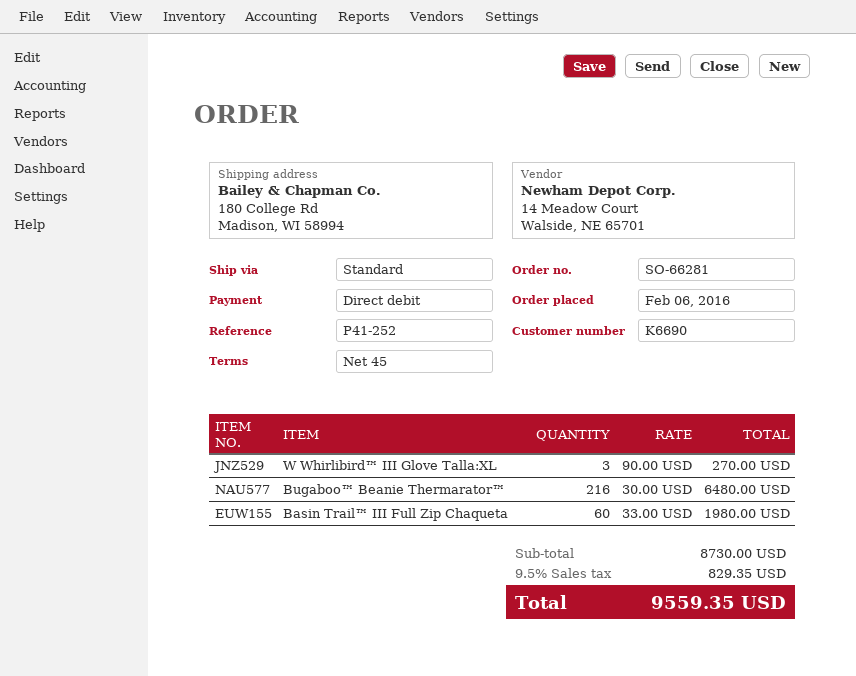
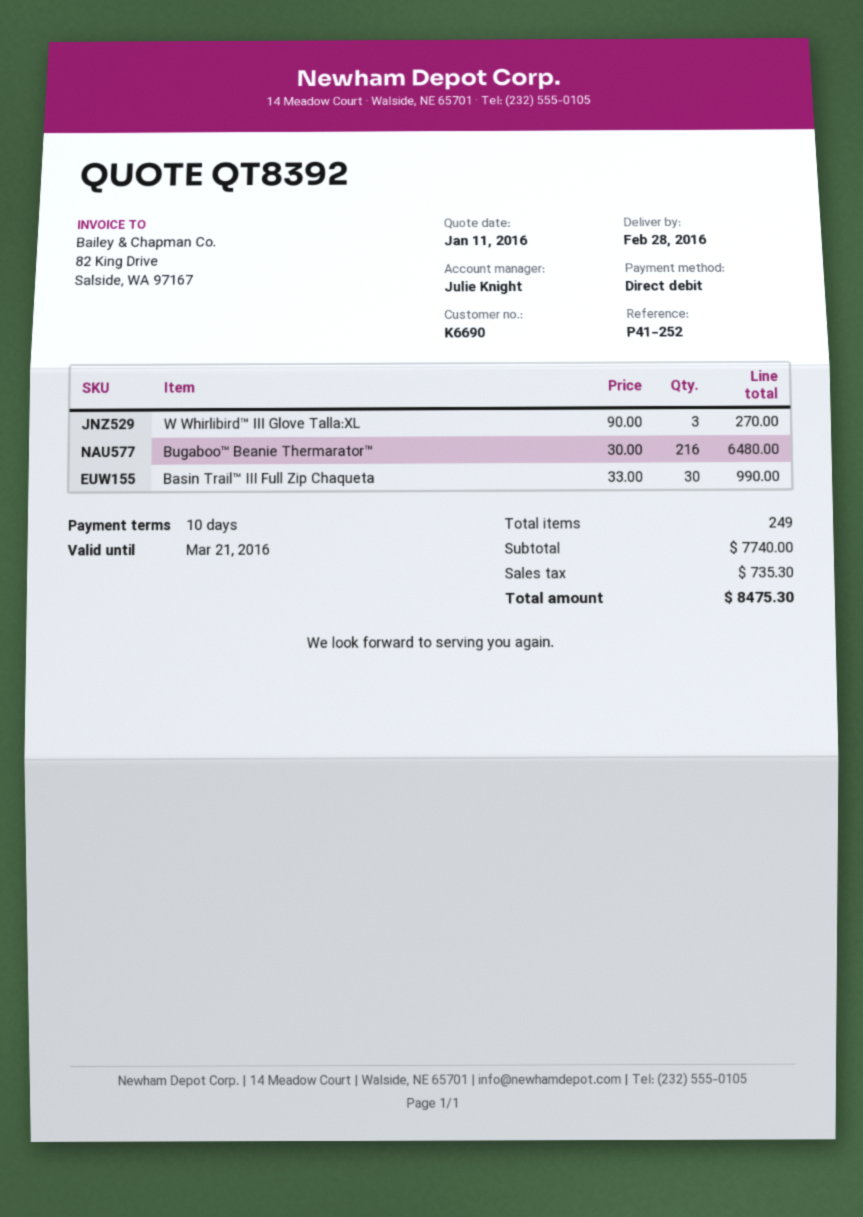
payment terms: 45 days -> 10 days
Basin Trail™ III Full Zip Chaqueta: 60 x 33.00 = 1980.00 -> 30 x 33.00 = 990.00
subtotal: 8730.00 -> 7740.00
tax: 829.35 -> 735.30
total: 9559.35 -> 8475.30

